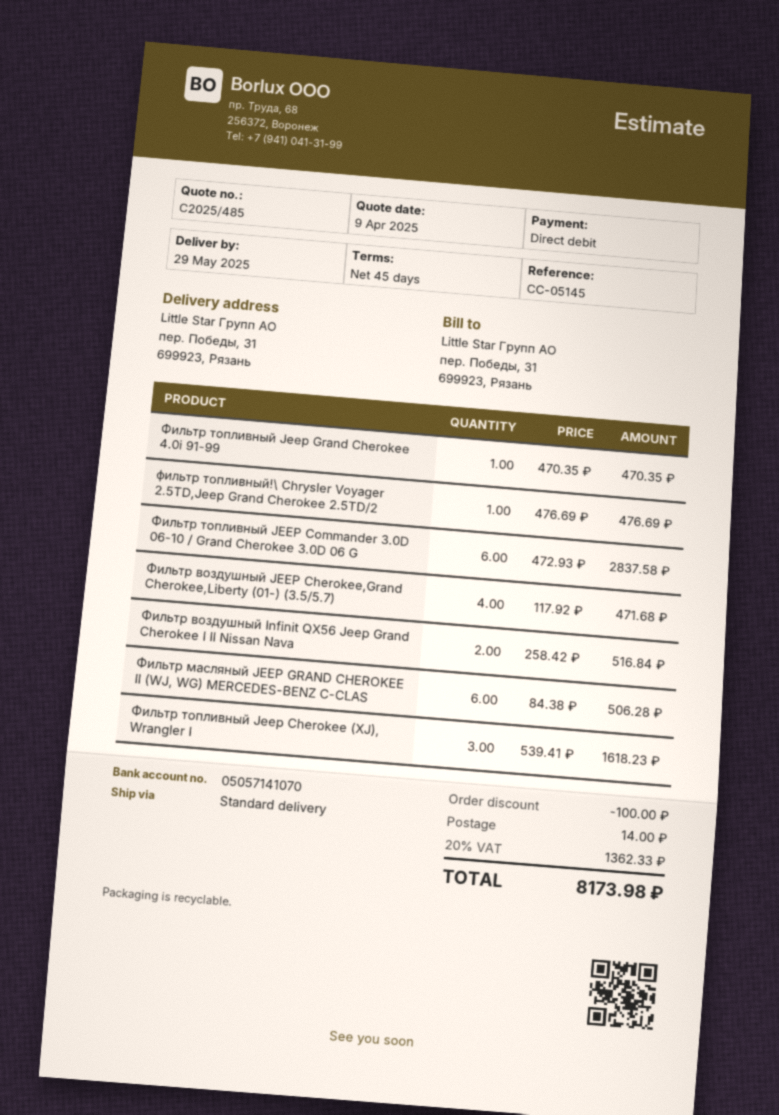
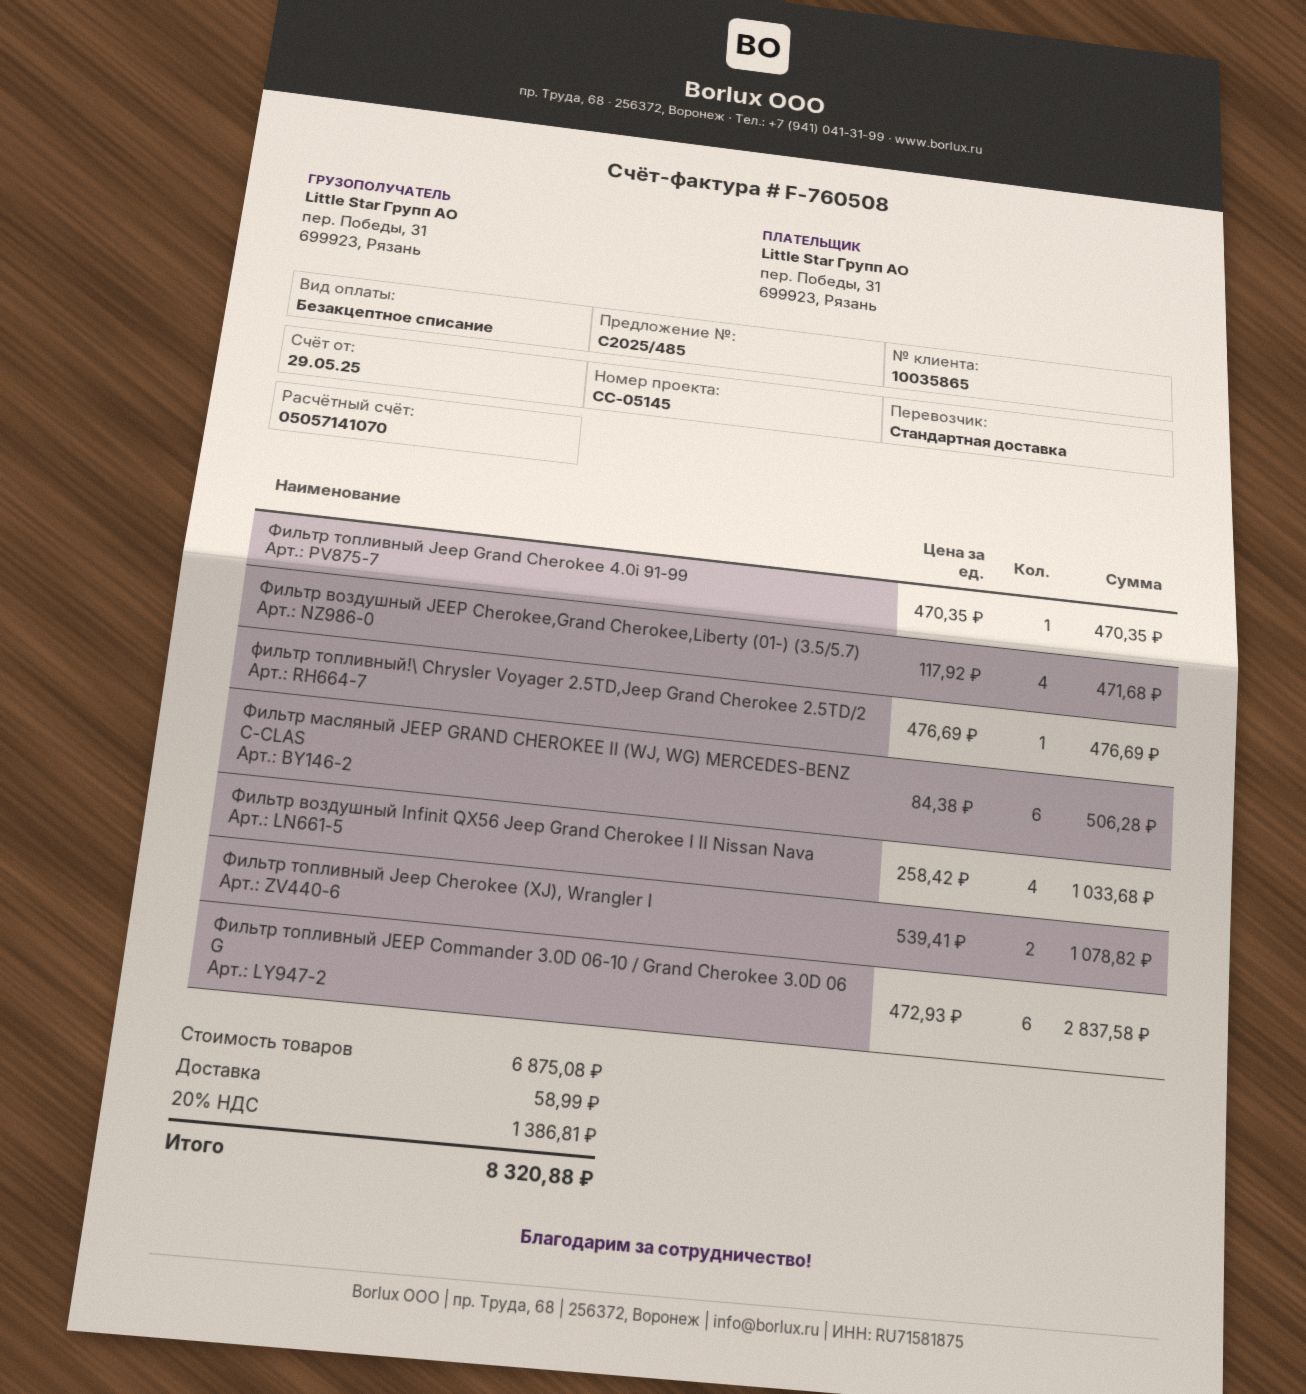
Фильтр воздушный Infinit QX56 Jeep Grand Cherokee I II Nissan Nava: 2 x 258.42 = 516.84 -> 4 x 258.42 = 1033.68
Фильтр топливный Jeep Cherokee (XJ), Wrangler I: 3 x 539.41 = 1618.23 -> 2 x 539.41 = 1078.82
discount: 100.00 -> none
shipping: 14.00 -> 58.99
tax: 20% = 1362.33 -> 20% = 1386.81
total: 8173.98 -> 8320.88

